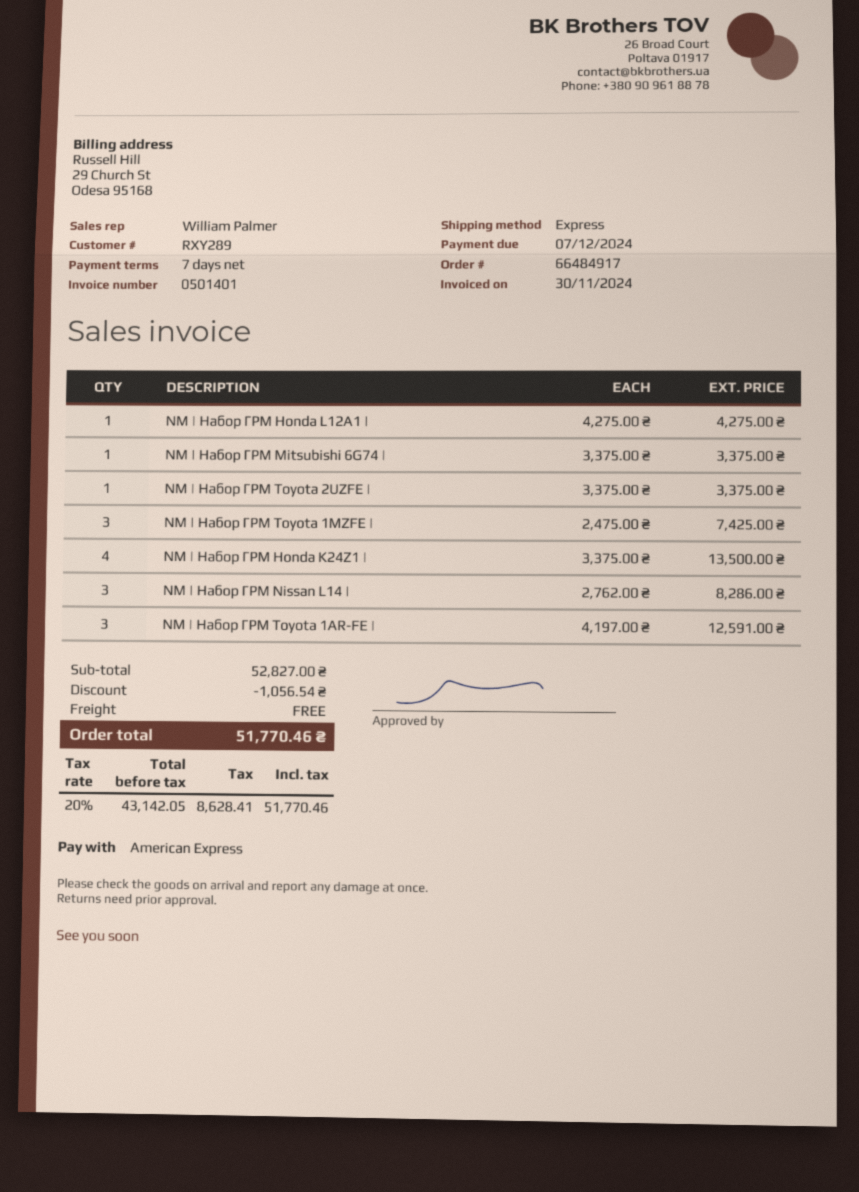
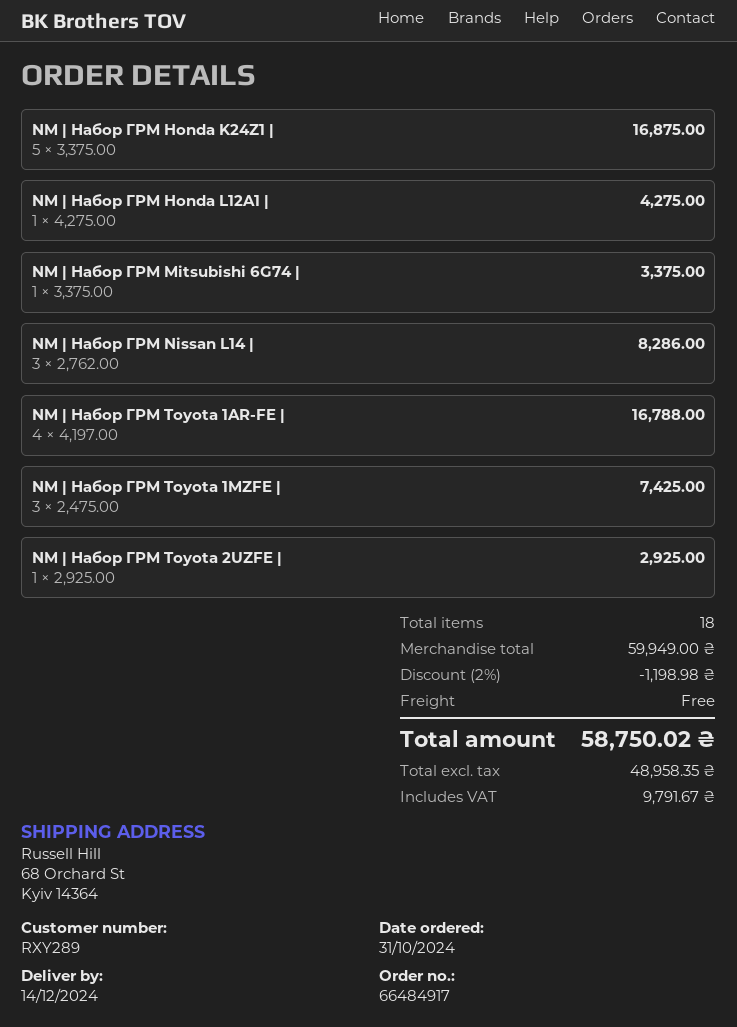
NM | Набор ГРМ Toyota 2UZFE |: 1 x 3375.00 = 3375.00 -> 1 x 2925.00 = 2925.00
NM | Набор ГРМ Honda K24Z1 |: 4 x 3375.00 = 13500.00 -> 5 x 3375.00 = 16875.00
NM | Набор ГРМ Toyota 1AR-FE |: 3 x 4197.00 = 12591.00 -> 4 x 4197.00 = 16788.00
subtotal: 52827.00 -> 59949.00
discount: 1056.54 -> 1198.98
net: 43142.05 -> 48958.35
tax: 8628.41 -> 9791.67
total: 51770.46 -> 58750.02

